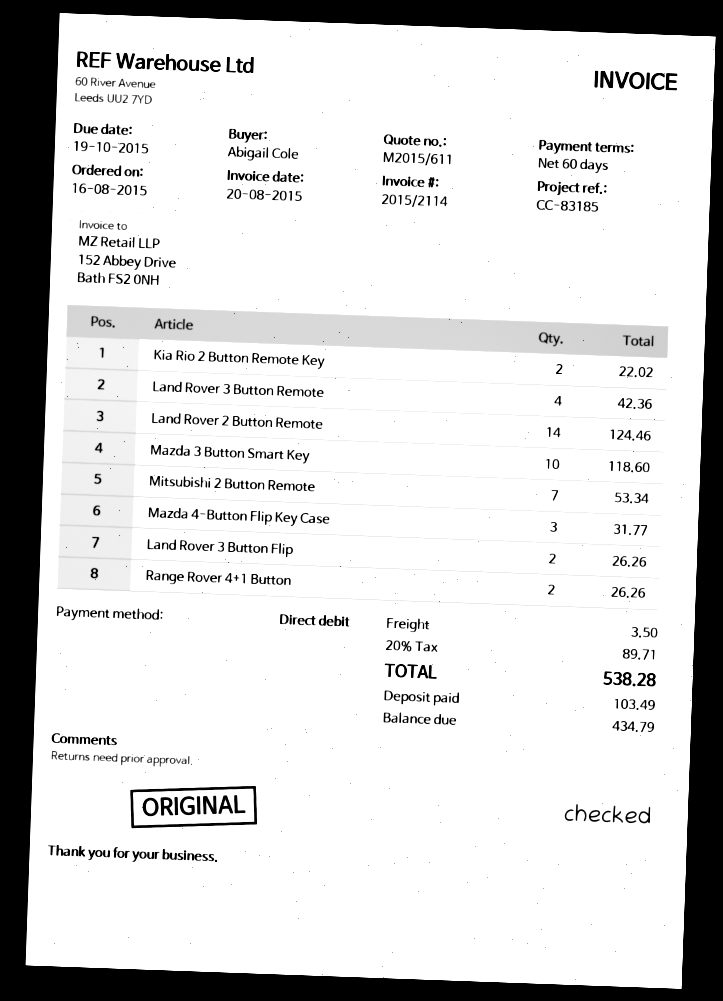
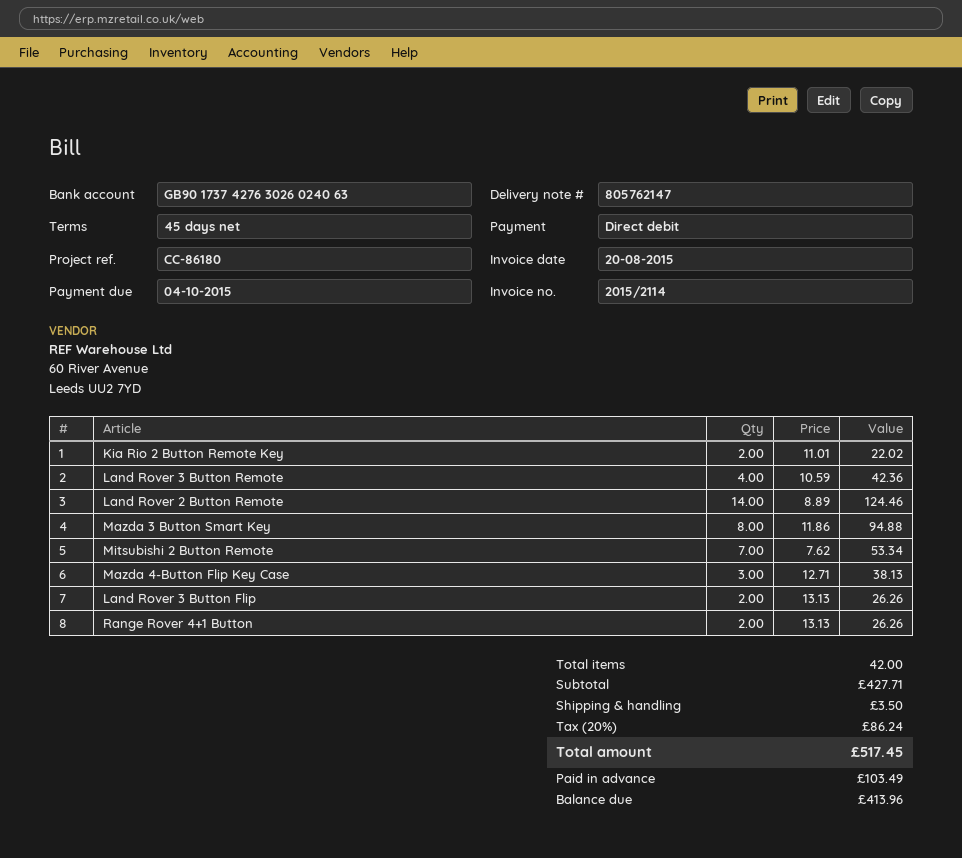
payment terms: 60 days -> 45 days
due date: 2015-10-19 -> 2015-10-04
reference: CC-83185 -> CC-86180
Mazda 3 Button Smart Key: 10 for 118.60 -> 8 for 94.88
Mazda 4-Button Flip Key Case: 3 for 31.77 -> 3 for 38.13
tax: 20% = 89.71 -> 20% = 86.24
total: 538.28 -> 517.45
balance: 434.79 -> 413.96

